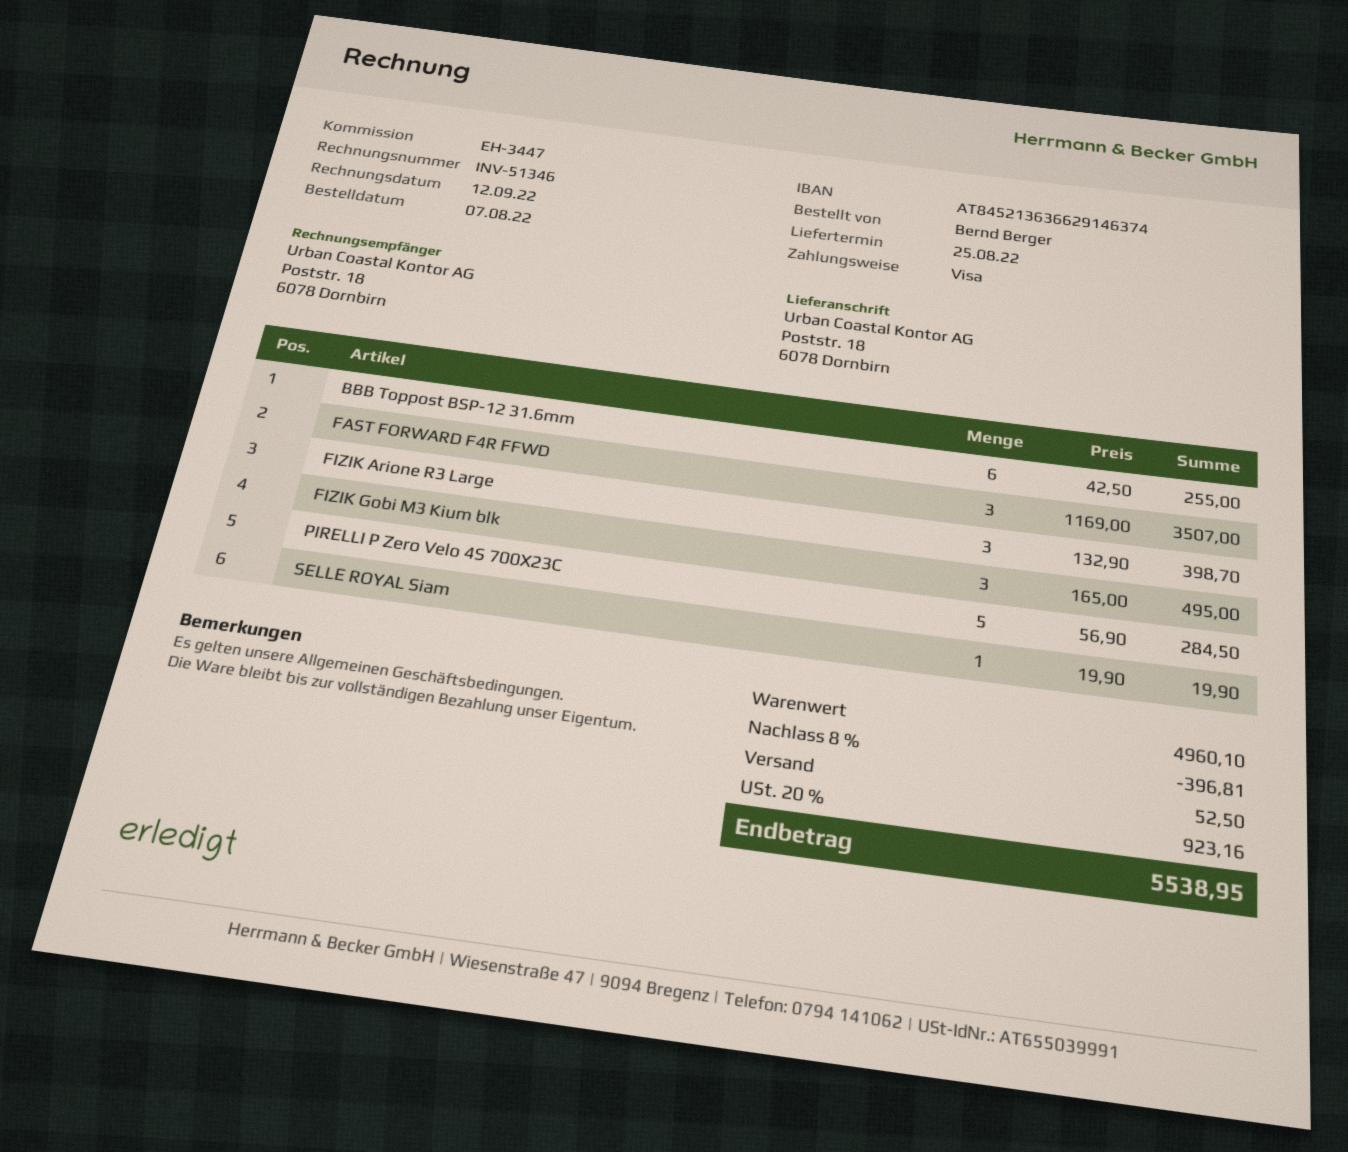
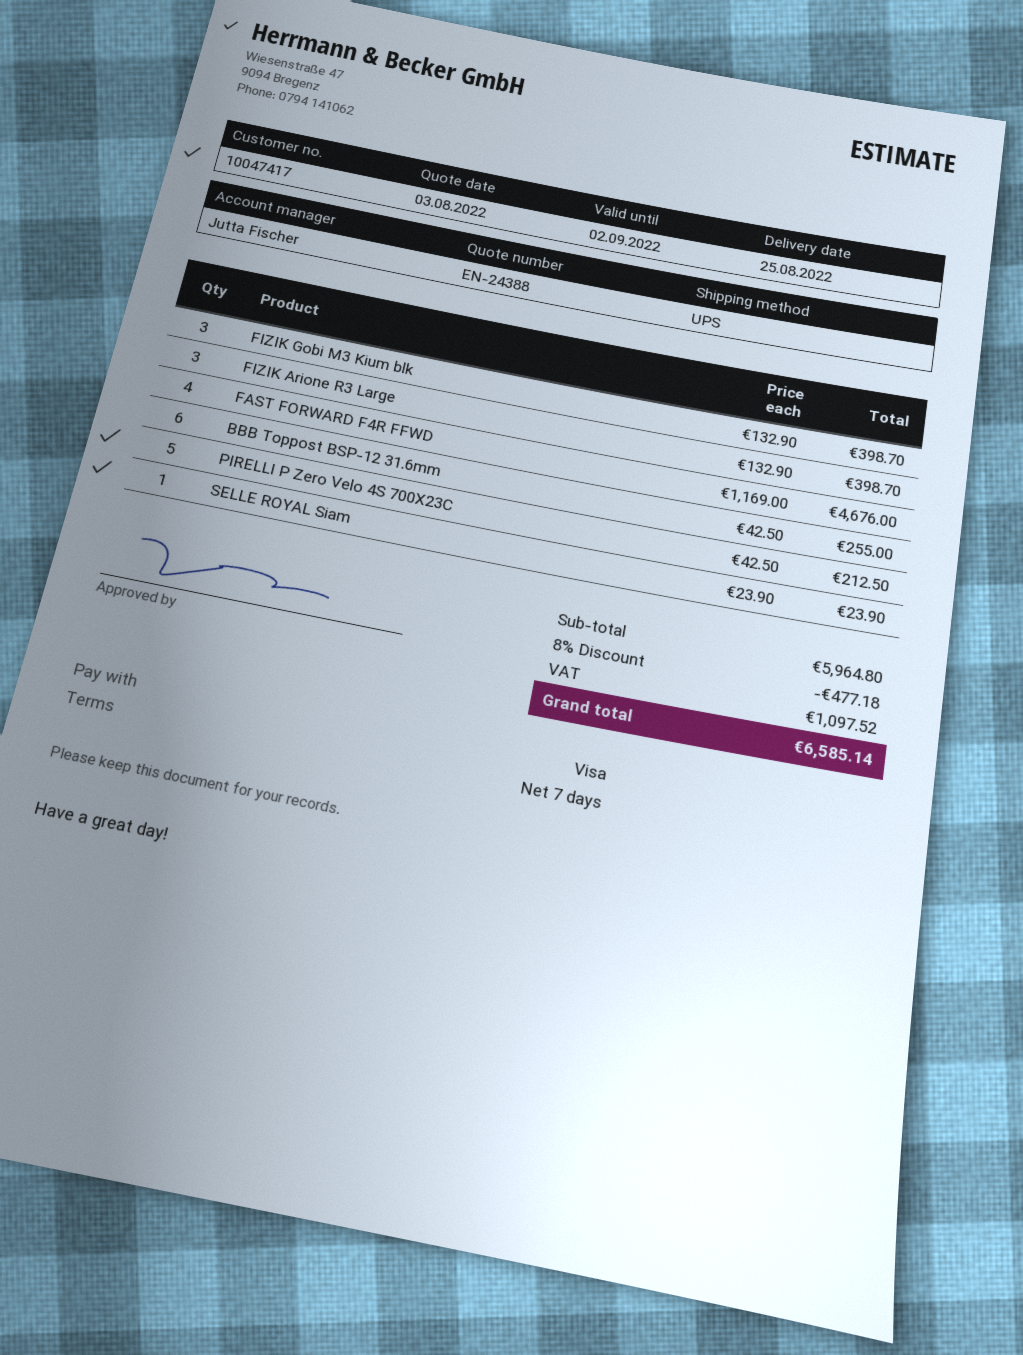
FAST FORWARD F4R FFWD: 3 x 1169.00 = 3507.00 -> 4 x 1169.00 = 4676.00
FIZIK Gobi M3 Kium blk: 3 x 165.00 = 495.00 -> 3 x 132.90 = 398.70
PIRELLI P Zero Velo 4S 700X23C: 5 x 56.90 = 284.50 -> 5 x 42.50 = 212.50
SELLE ROYAL Siam: 1 x 19.90 = 19.90 -> 1 x 23.90 = 23.90
subtotal: 4960.10 -> 5964.80
discount: 8% = 396.81 -> 8% = 477.18
shipping: 52.50 -> none
tax: 923.16 -> 1097.52
total: 5538.95 -> 6585.14

